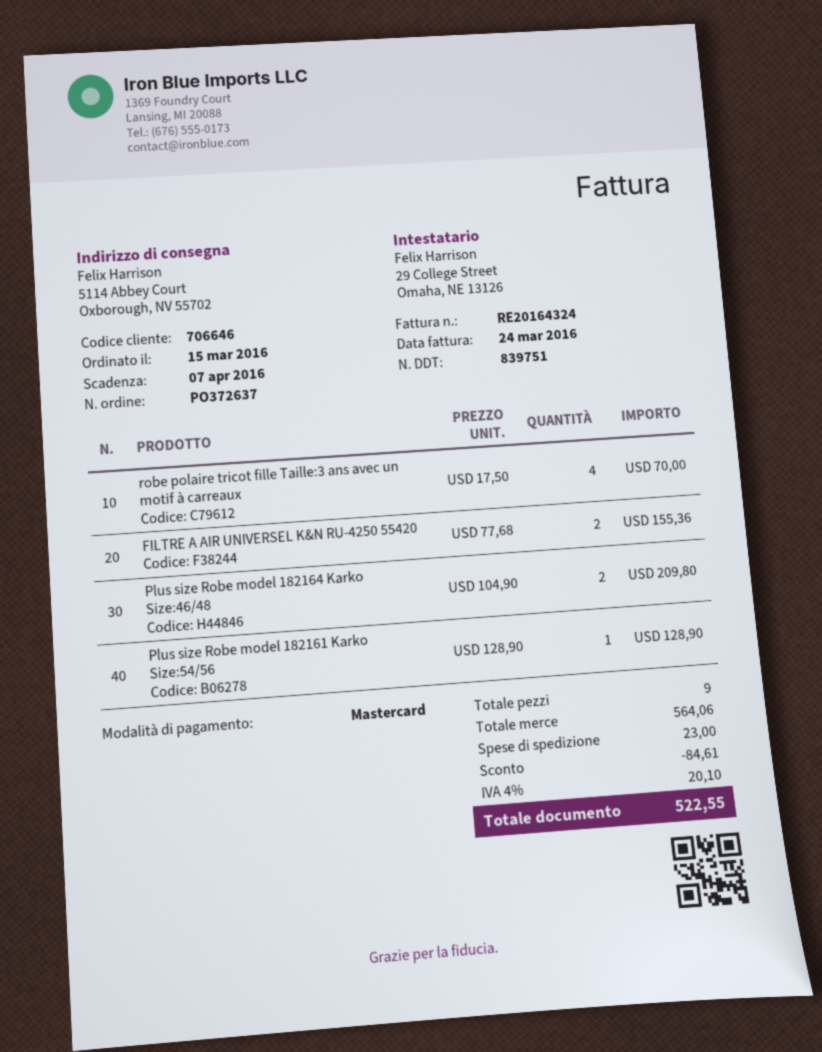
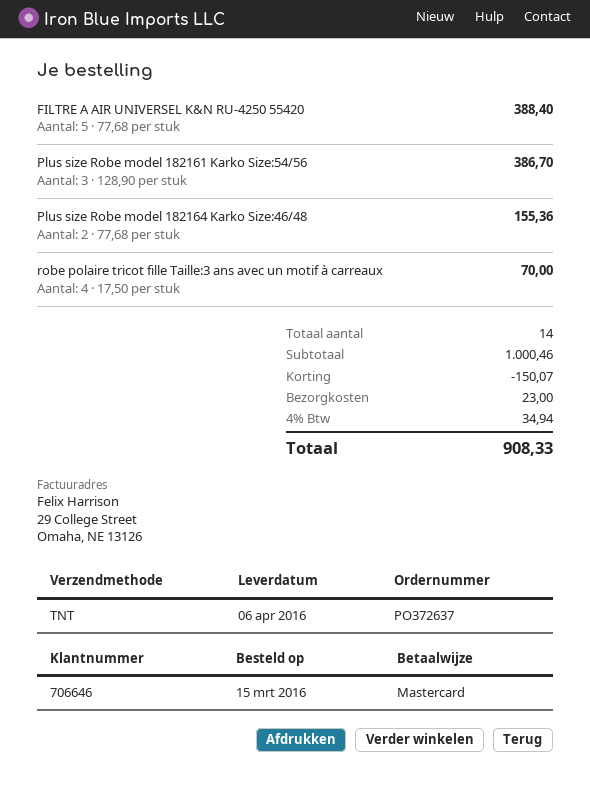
FILTRE A AIR UNIVERSEL K&N RU-4250 55420: 2 x 77.68 = 155.36 -> 5 x 77.68 = 388.40
Plus size Robe model 182164 Karko Size:46/48: 2 x 104.90 = 209.80 -> 2 x 77.68 = 155.36
Plus size Robe model 182161 Karko Size:54/56: 1 x 128.90 = 128.90 -> 3 x 128.90 = 386.70
total quantity: 9 -> 14
subtotal: 564.06 -> 1000.46
discount: 84.61 -> 150.07
tax: 4% = 20.10 -> 4% = 34.94
total: 522.55 -> 908.33

